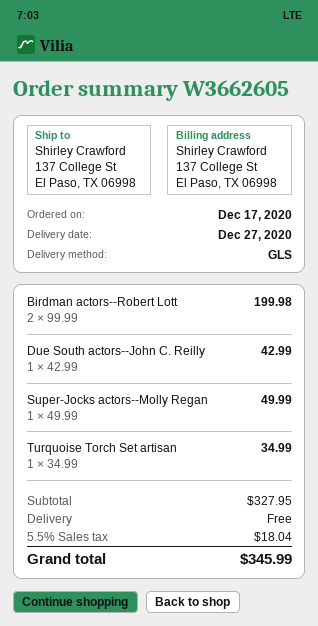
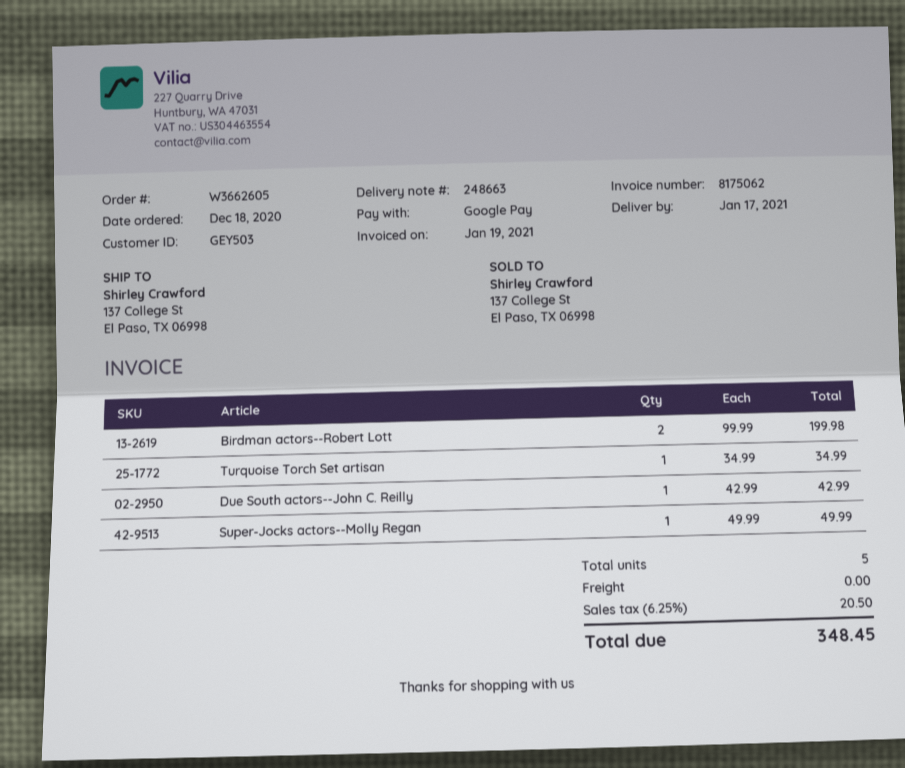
order date: 2020-12-17 -> 2020-12-18
delivery date: 2020-12-27 -> 2021-01-17
tax: 5.5% = 18.04 -> 6.25% = 20.50
total: 345.99 -> 348.45

